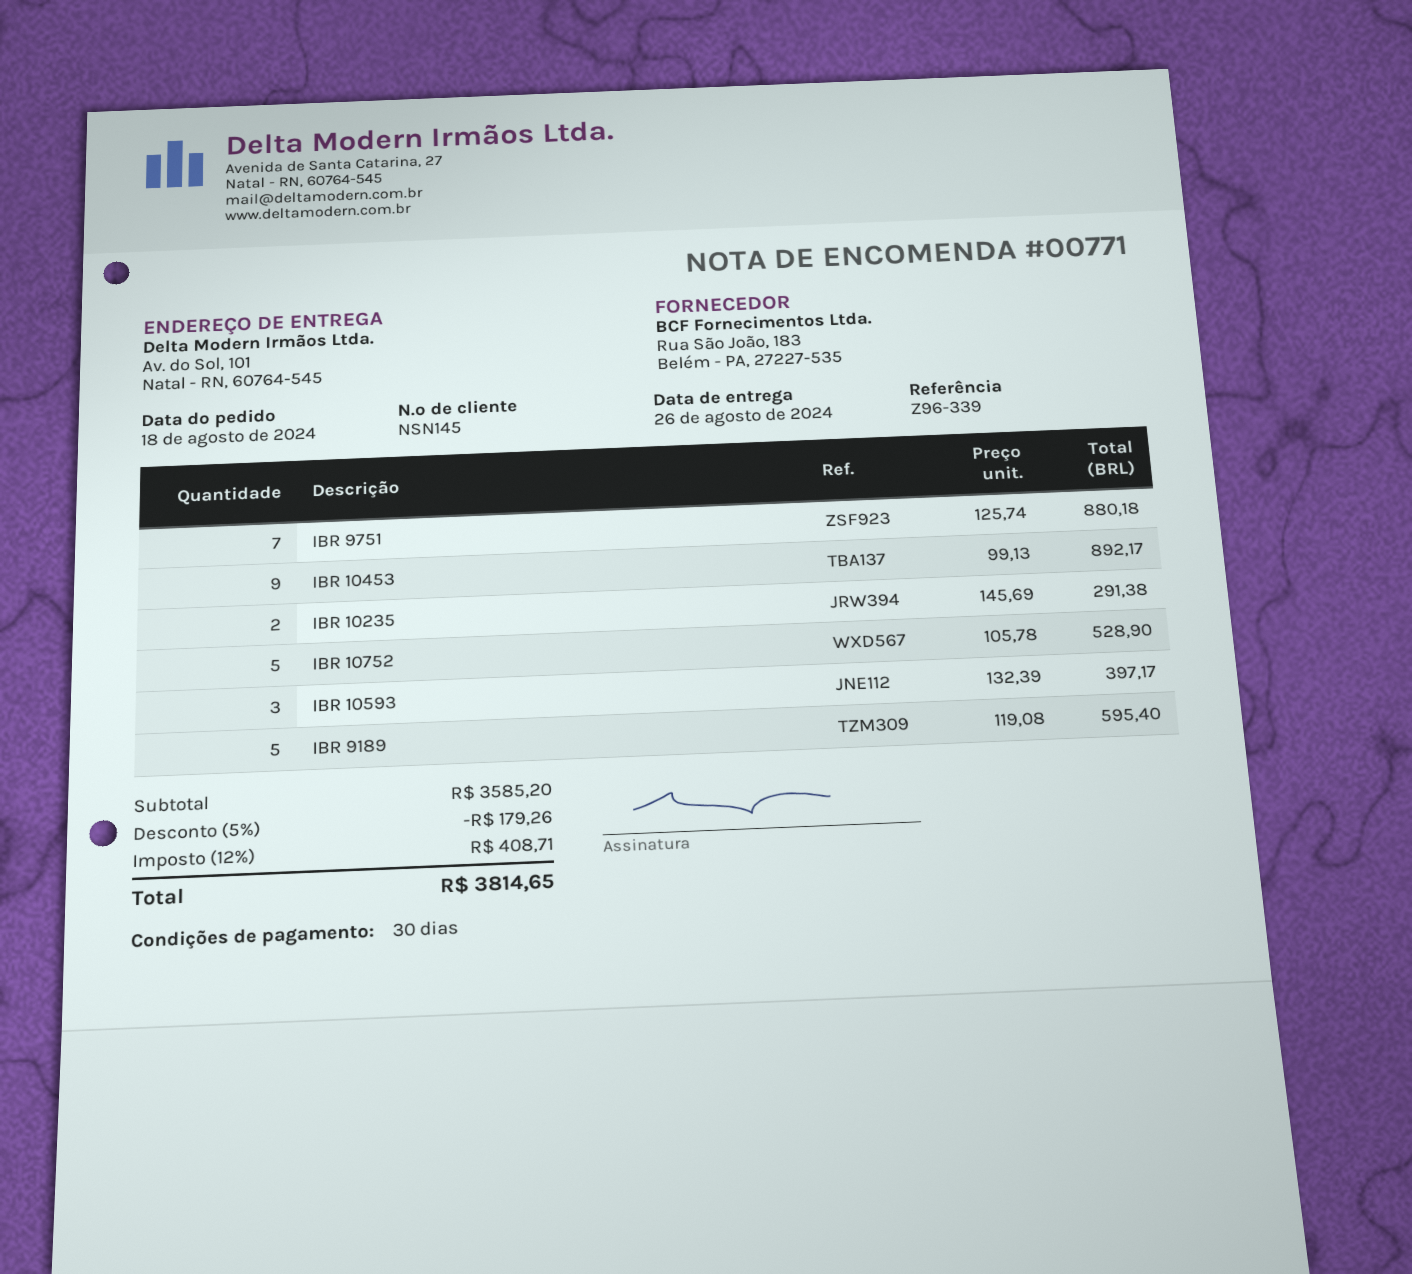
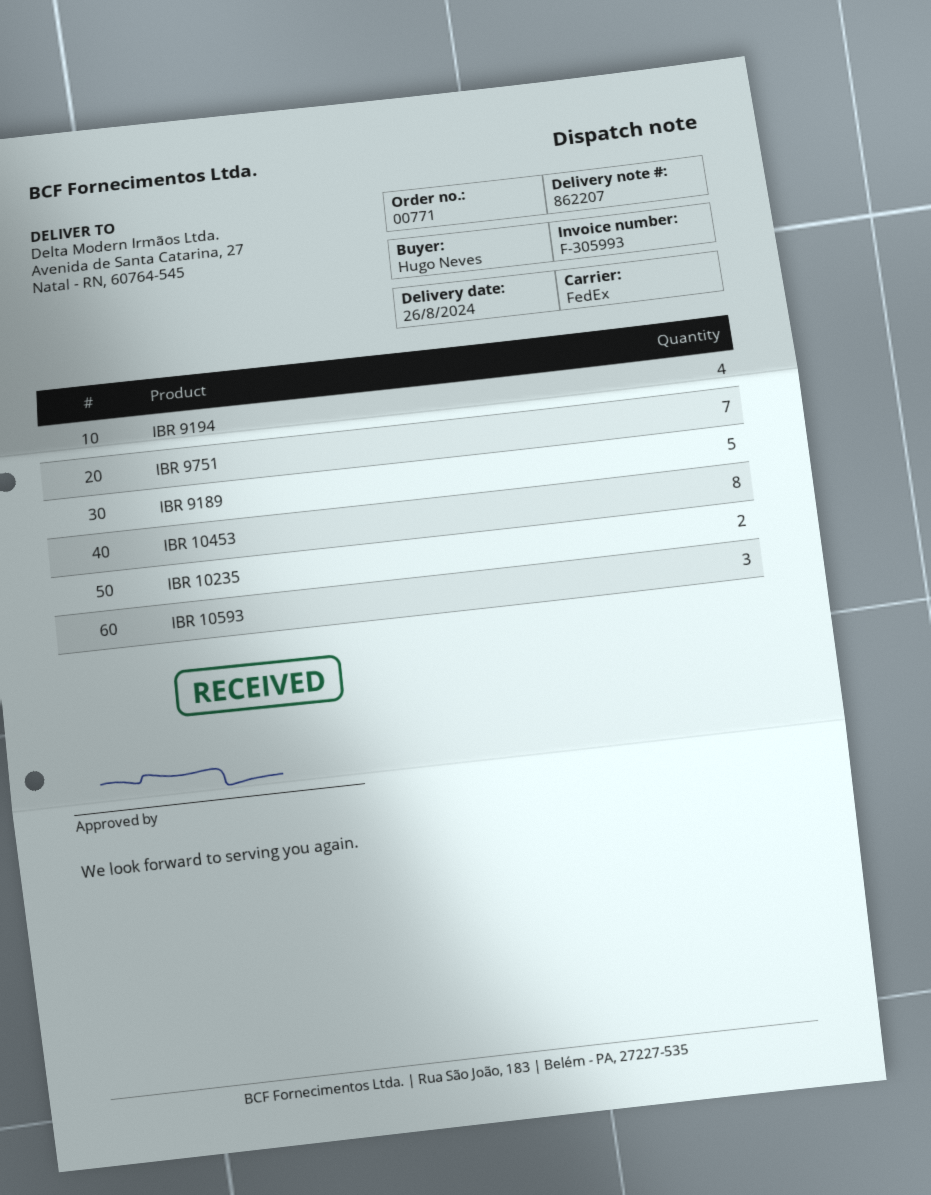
ship to: Av. do Sol, 101, Natal - RN, 60764-545 -> Avenida de Santa Catarina, 27, Natal - RN, 60764-545
IBR 10453: 9 -> 8
IBR 10752: 5 -> none
IBR 9194: none -> 4

